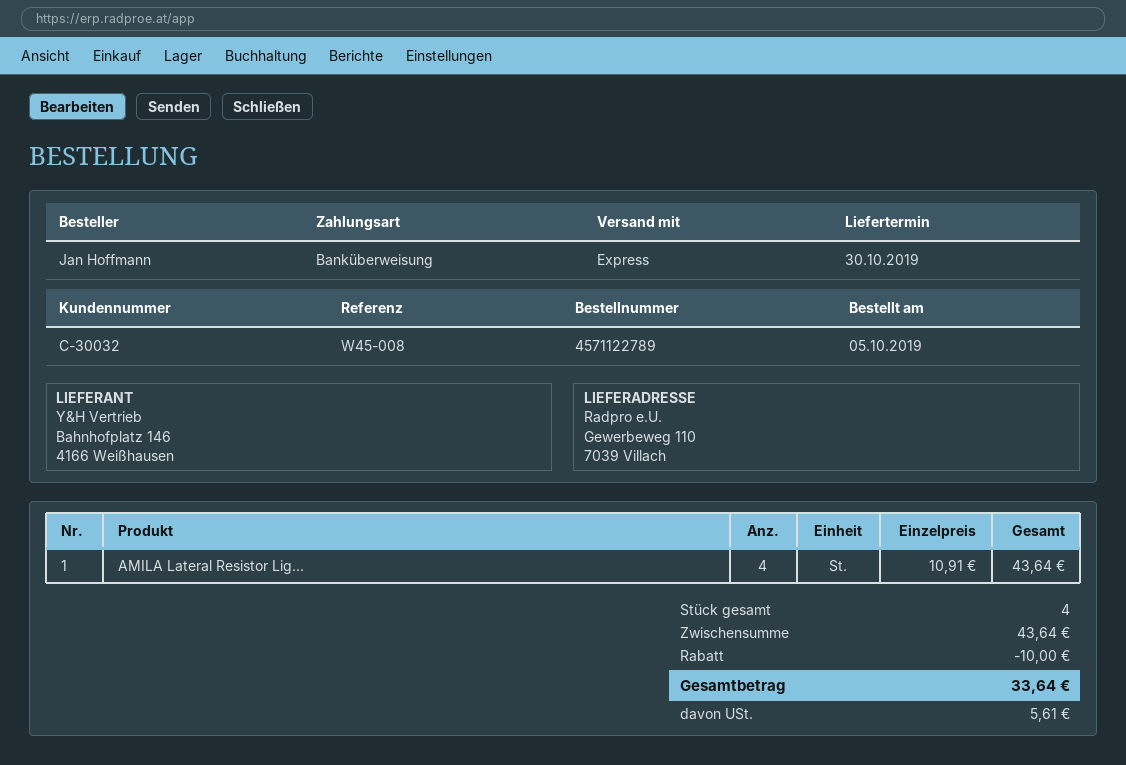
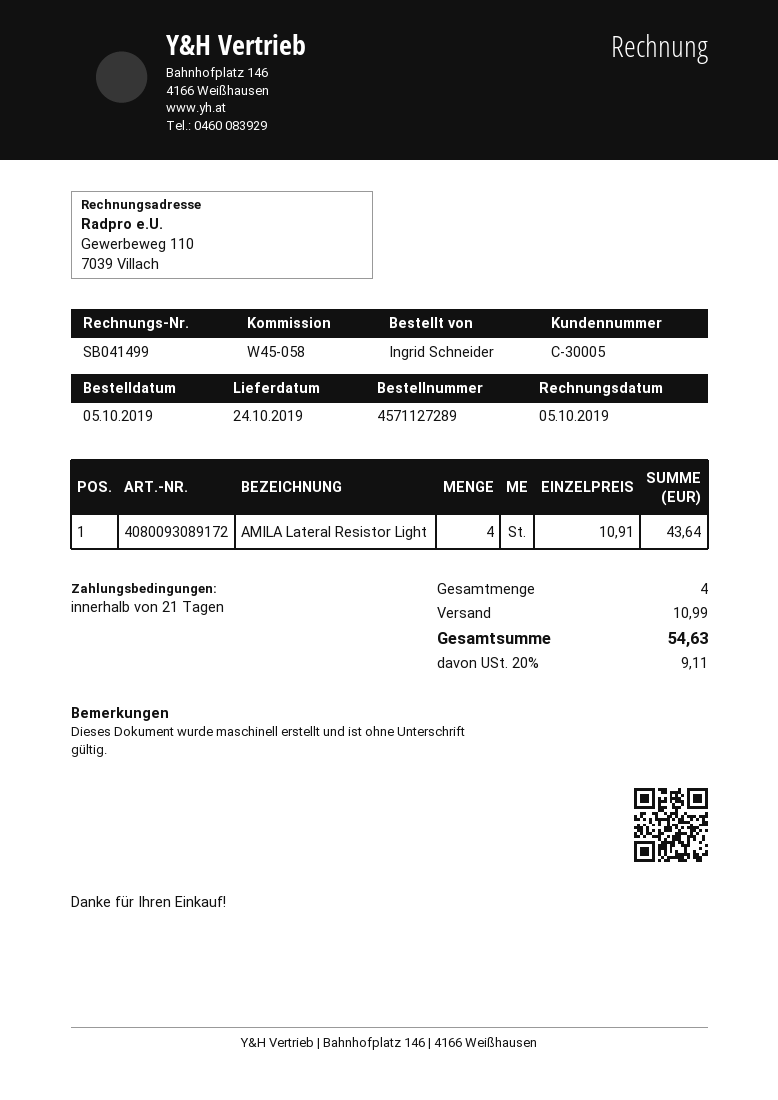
order number: 4571122789 -> 4571127289
delivery date: 2019-10-30 -> 2019-10-24
customer number: C-30032 -> C-30005
reference: W45-008 -> W45-058
ordered by: Jan Hoffmann -> Ingrid Schneider
discount: 10.00 -> none
shipping: none -> 10.99
tax: 5.61 -> 9.11
total: 33.64 -> 54.63

